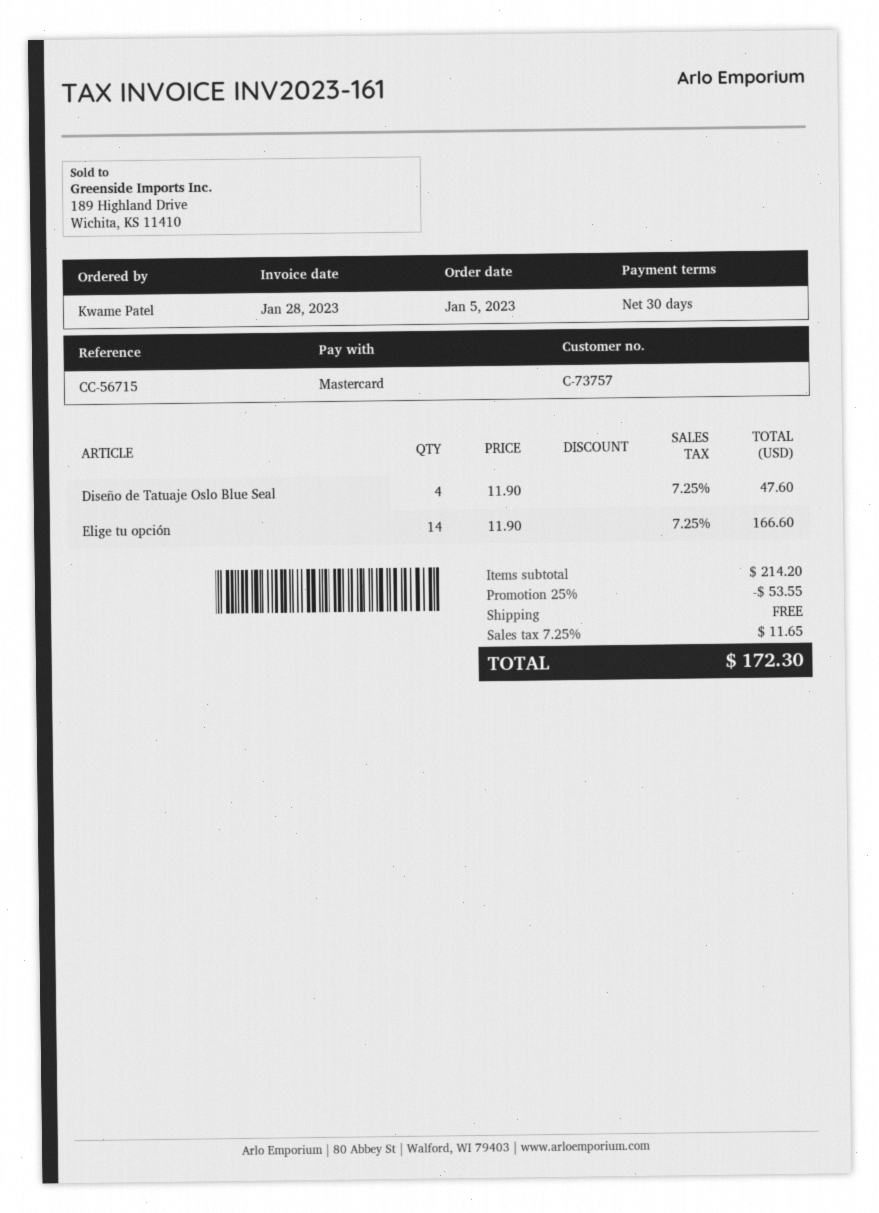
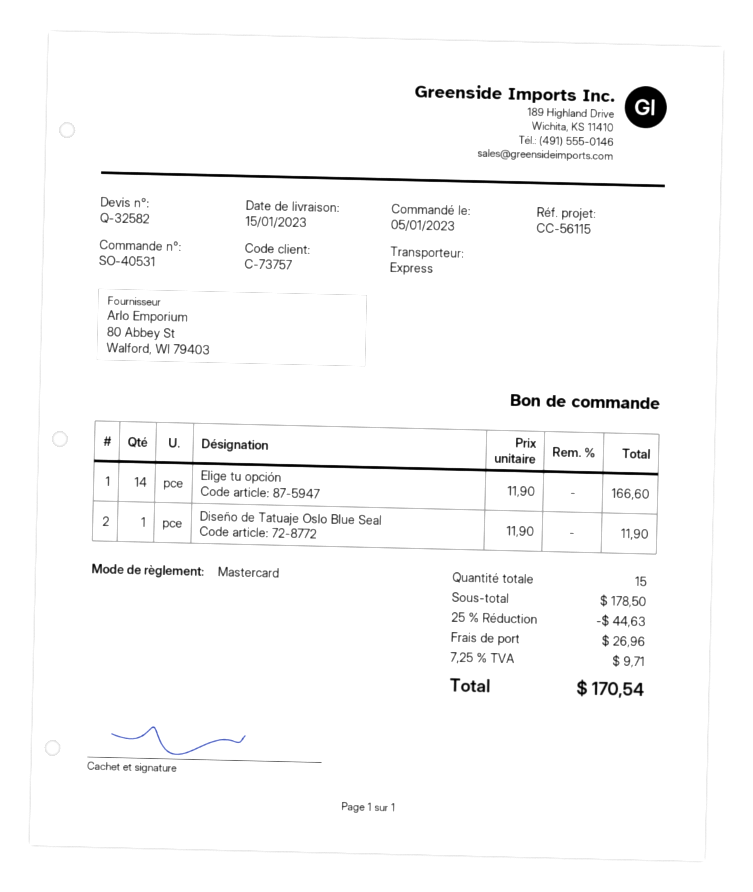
reference: CC-56715 -> CC-56115
Diseño de Tatuaje Oslo Blue Seal: 4 x 11.90 = 47.60 -> 1 x 11.90 = 11.90
subtotal: 214.20 -> 178.50
discount: 25% = 53.55 -> 25% = 44.63
shipping: 0.00 -> 26.96
tax: 7.25% = 11.65 -> 7.25% = 9.71
total: 172.30 -> 170.54

